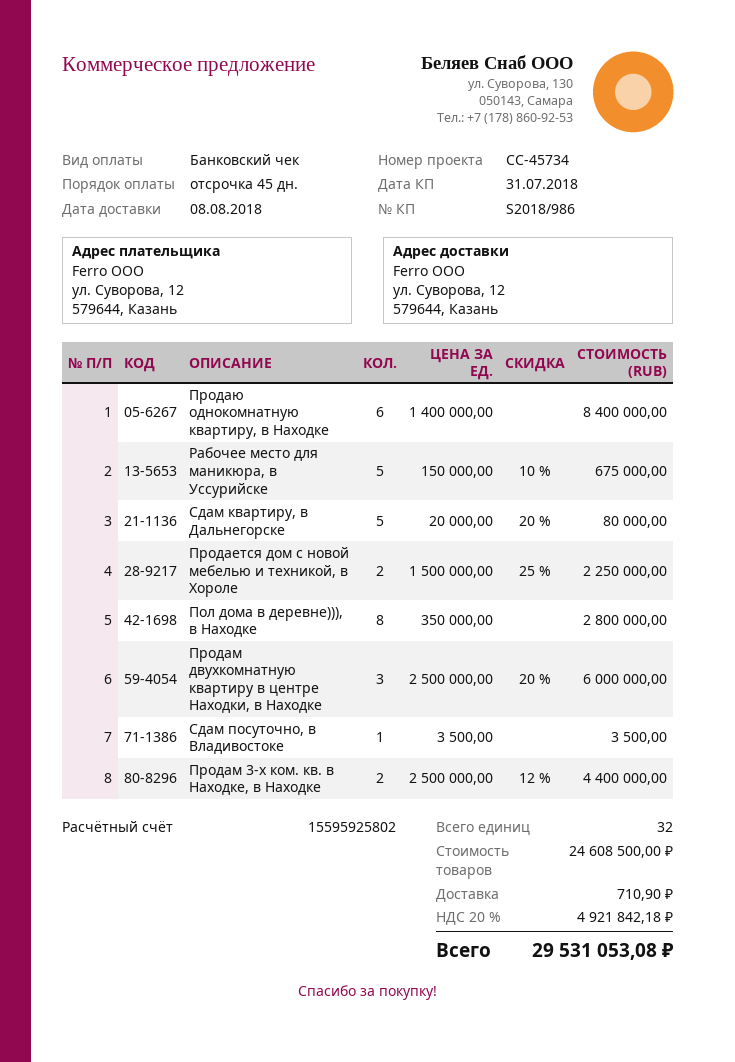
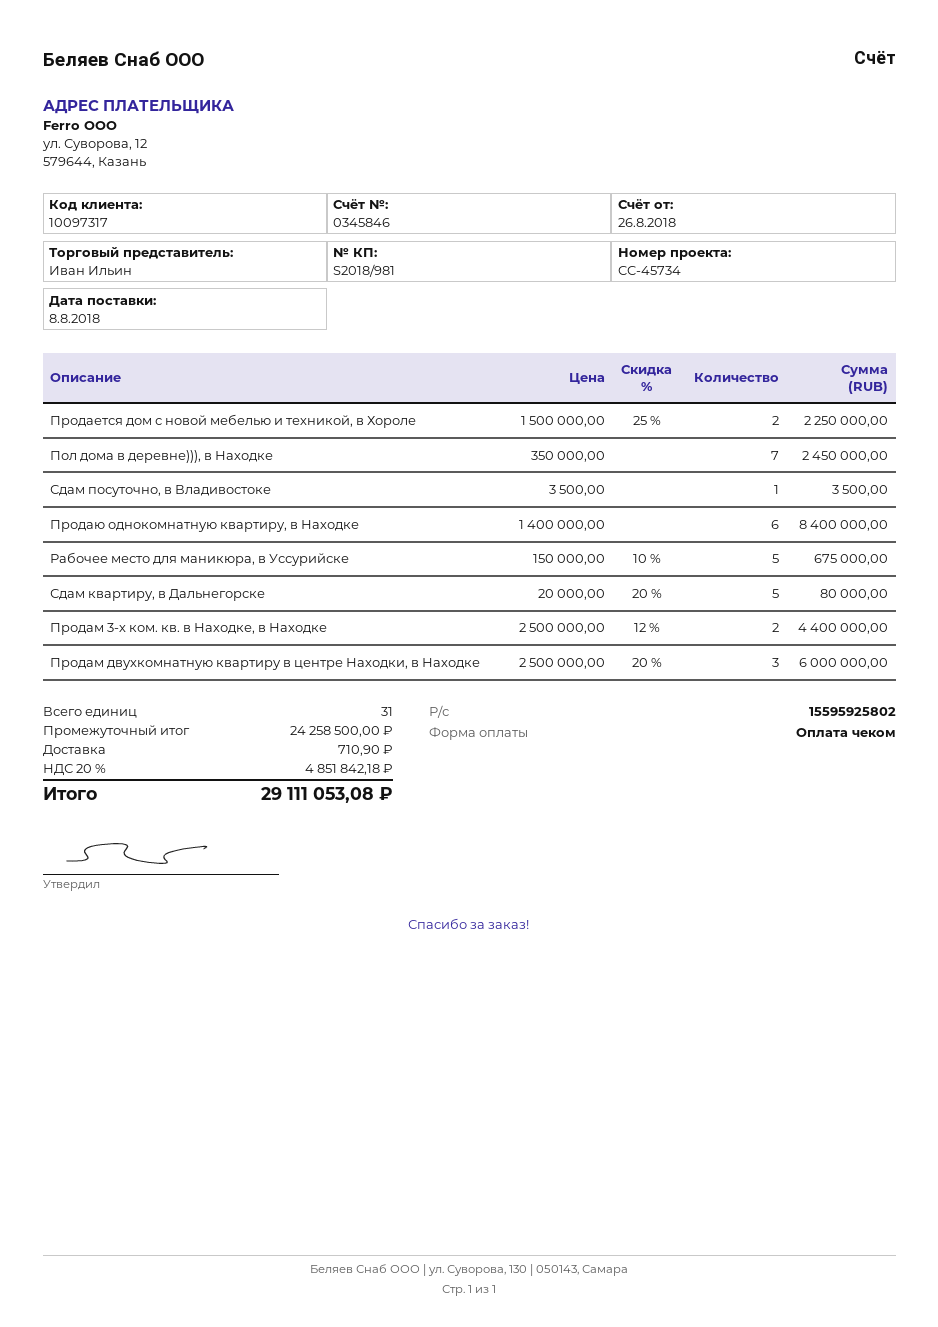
quote number: S2018/986 -> S2018/981
Пол дома в деревне))), в Находке: 8 x 350000.00 = 2800000.00 -> 7 x 350000.00 = 2450000.00
total quantity: 32 -> 31
subtotal: 24608500.00 -> 24258500.00
tax: 20% = 4921842.18 -> 20% = 4851842.18
total: 29531053.08 -> 29111053.08

